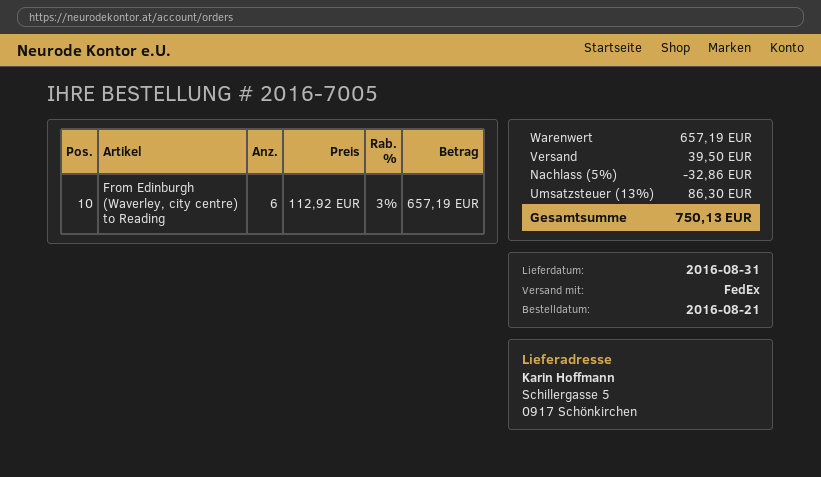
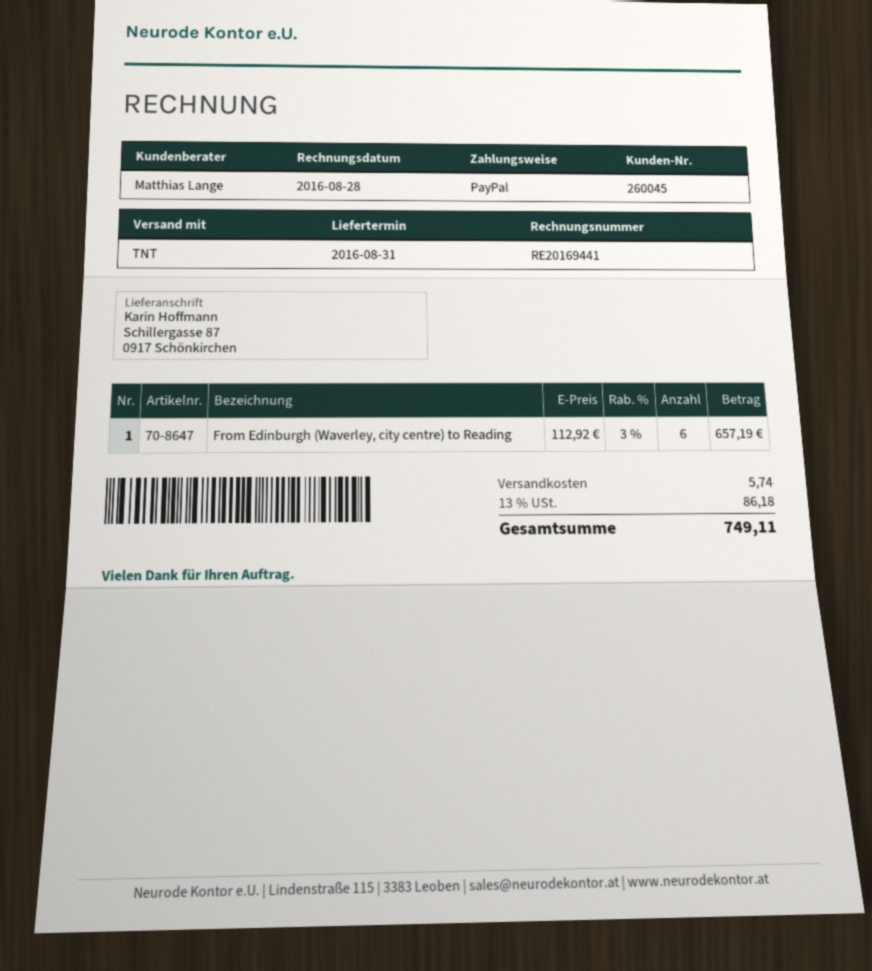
shipping method: FedEx -> TNT
ship to: Schillergasse 5, 0917 Schönkirchen -> Schillergasse 87, 0917 Schönkirchen
discount: 5% = 32.86 -> none
shipping: 39.50 -> 5.74
tax: 13% = 86.30 -> 13% = 86.18
total: 750.13 -> 749.11

